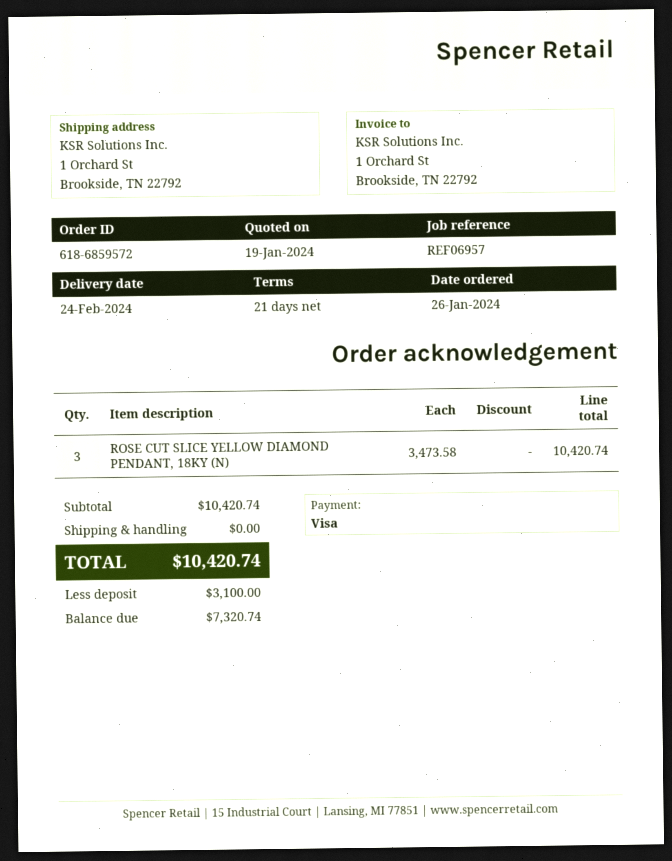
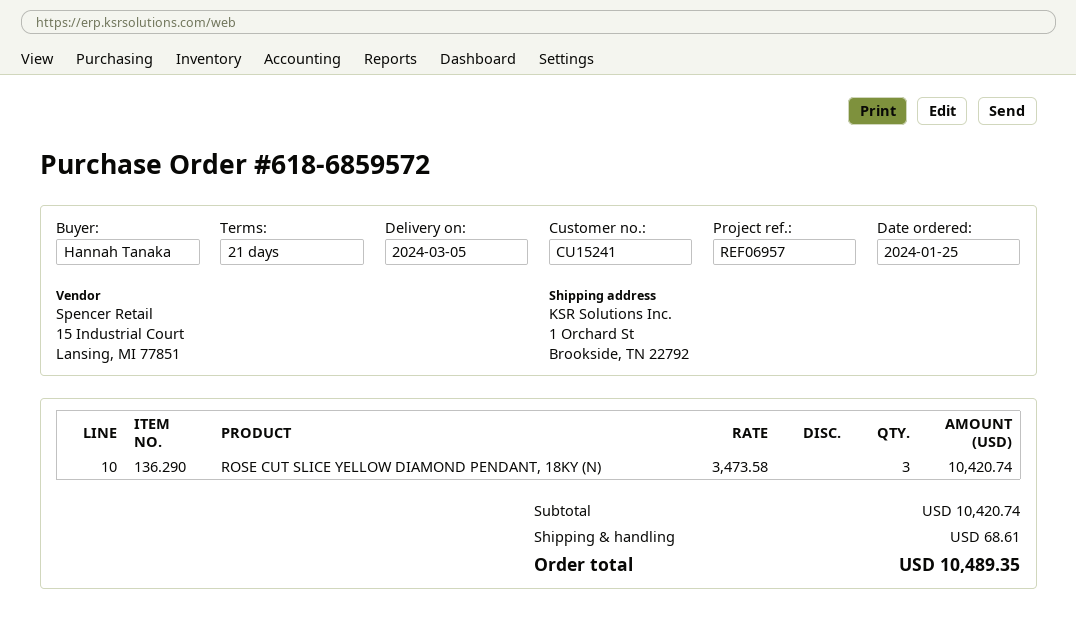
order date: 2024-01-26 -> 2024-01-25
delivery date: 2024-02-24 -> 2024-03-05
shipping: 0.00 -> 68.61
total: 10420.74 -> 10489.35

